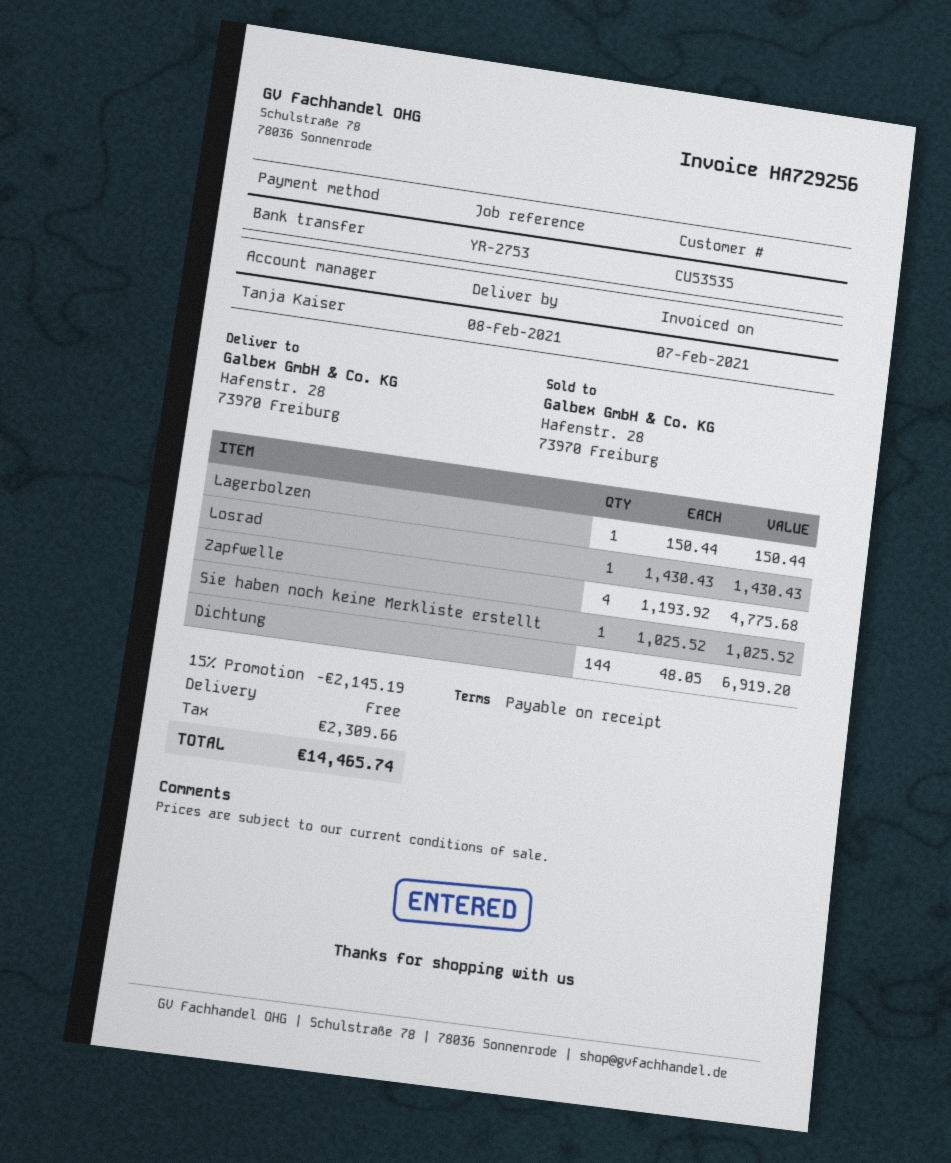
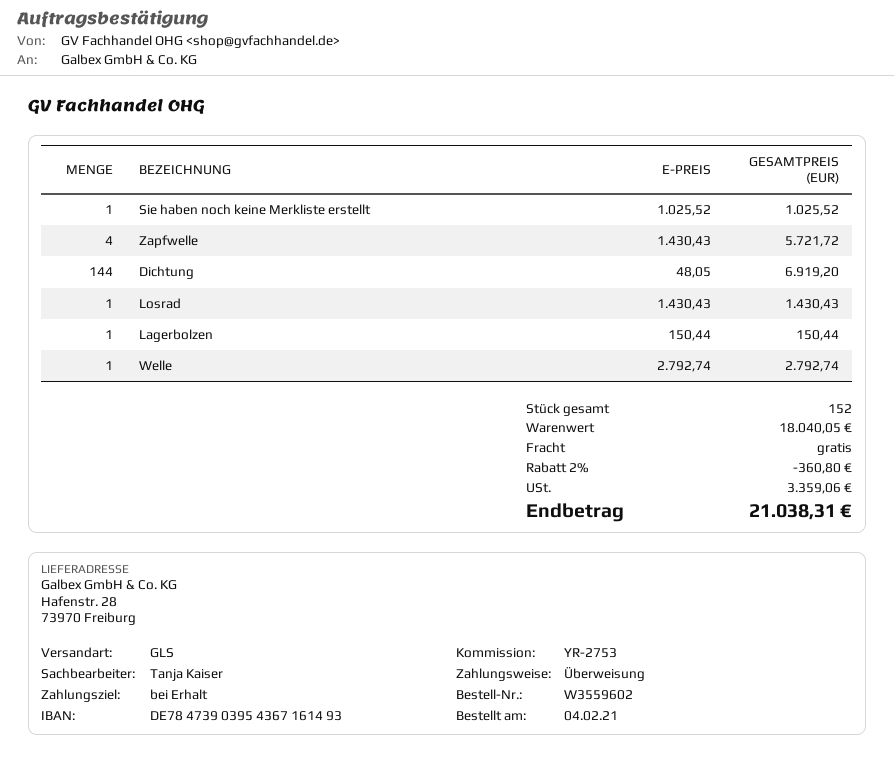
Zapfwelle: 4 x 1193.92 = 4775.68 -> 4 x 1430.43 = 5721.72
Welle: none -> 1 x 2792.74 = 2792.74
discount: 15% = 2145.19 -> 2% = 360.80
tax: 2309.66 -> 3359.06
total: 14465.74 -> 21038.31

